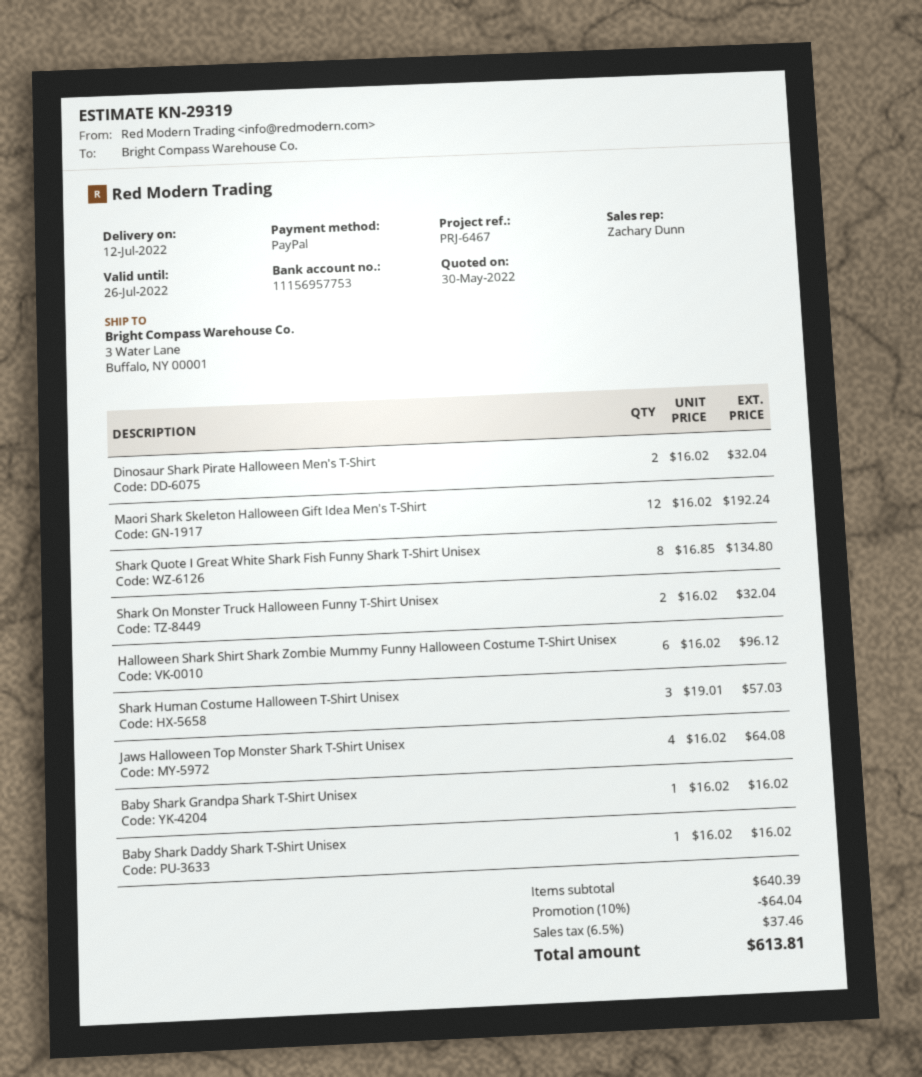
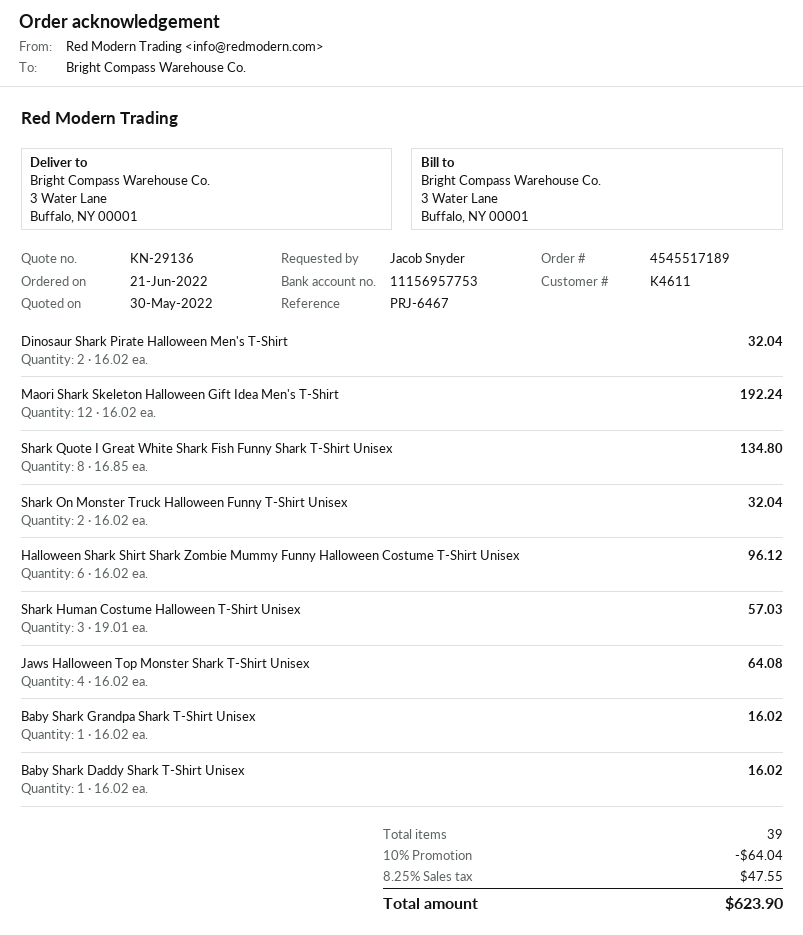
quote number: KN-29319 -> KN-29136
tax: 6.5% = 37.46 -> 8.25% = 47.55
total: 613.81 -> 623.90

